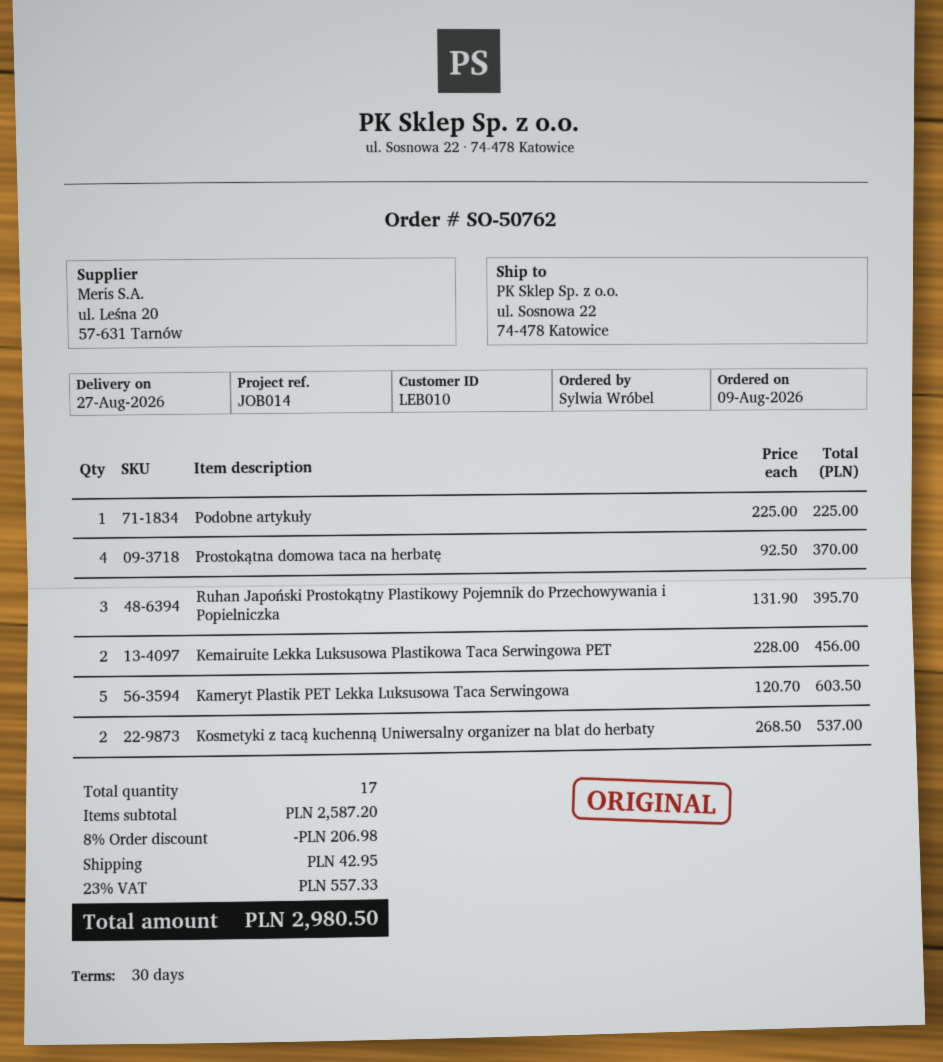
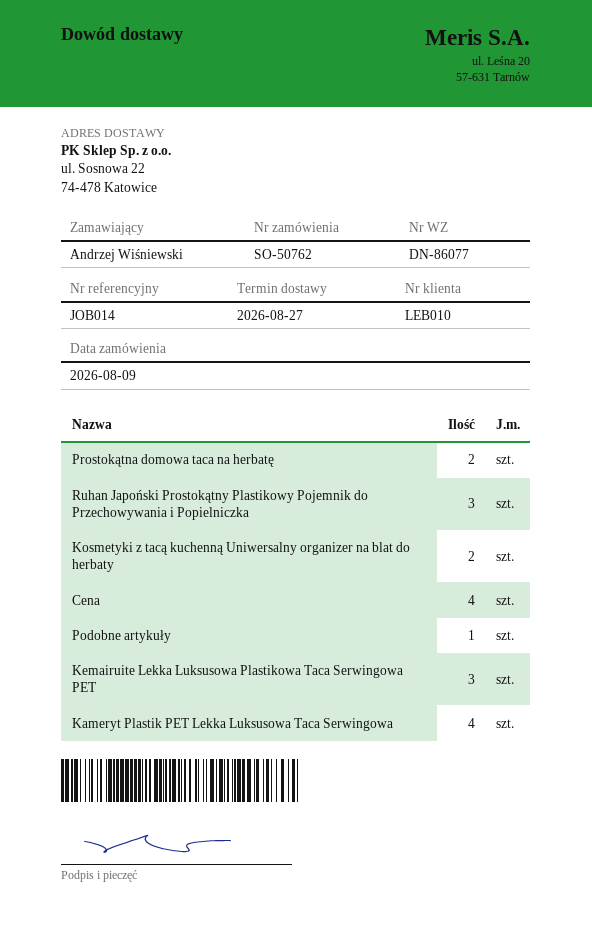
ordered by: Sylwia Wróbel -> Andrzej Wiśniewski
Prostokątna domowa taca na herbatę: 4 -> 2
Kemairuite Lekka Luksusowa Plastikowa Taca Serwingowa PET: 2 -> 3
Kameryt Plastik PET Lekka Luksusowa Taca Serwingowa: 5 -> 4
Cena: none -> 4

